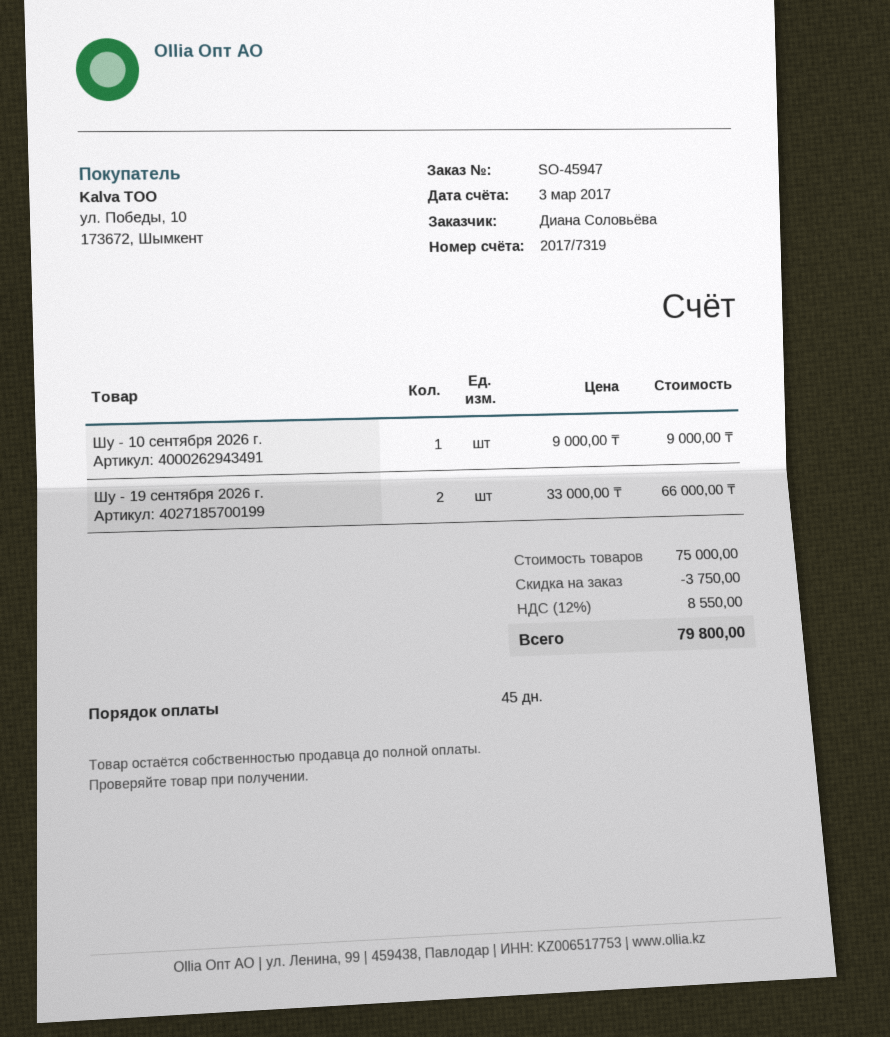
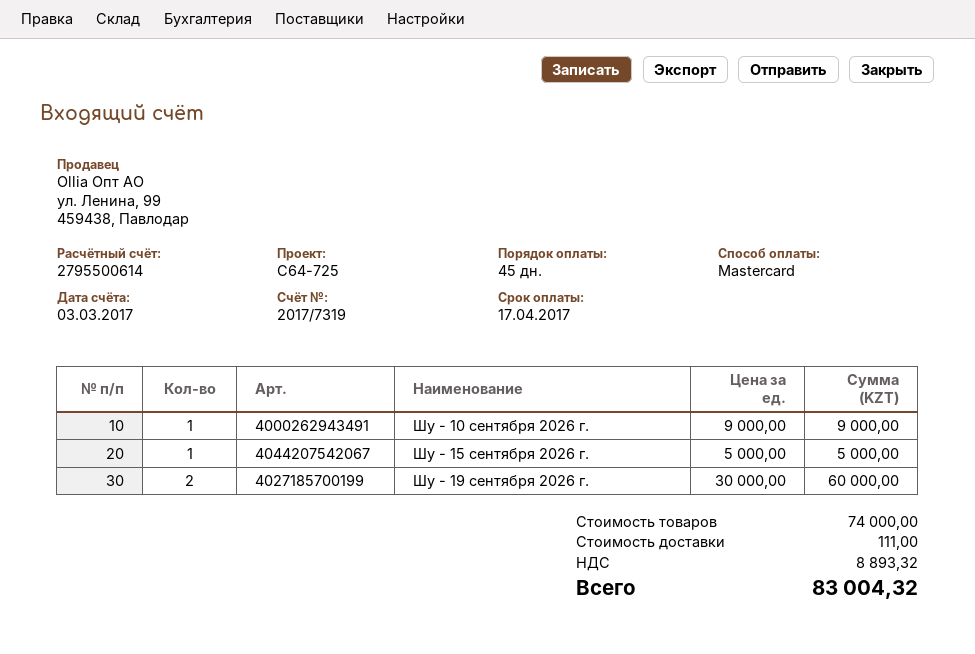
Шу - 19 сентября 2026 г.: 2 x 33000.00 = 66000.00 -> 2 x 30000.00 = 60000.00
Шу - 15 сентября 2026 г.: none -> 1 x 5000.00 = 5000.00
subtotal: 75000.00 -> 74000.00
discount: 3750.00 -> none
shipping: none -> 111.00
tax: 8550.00 -> 8893.32
total: 79800.00 -> 83004.32

